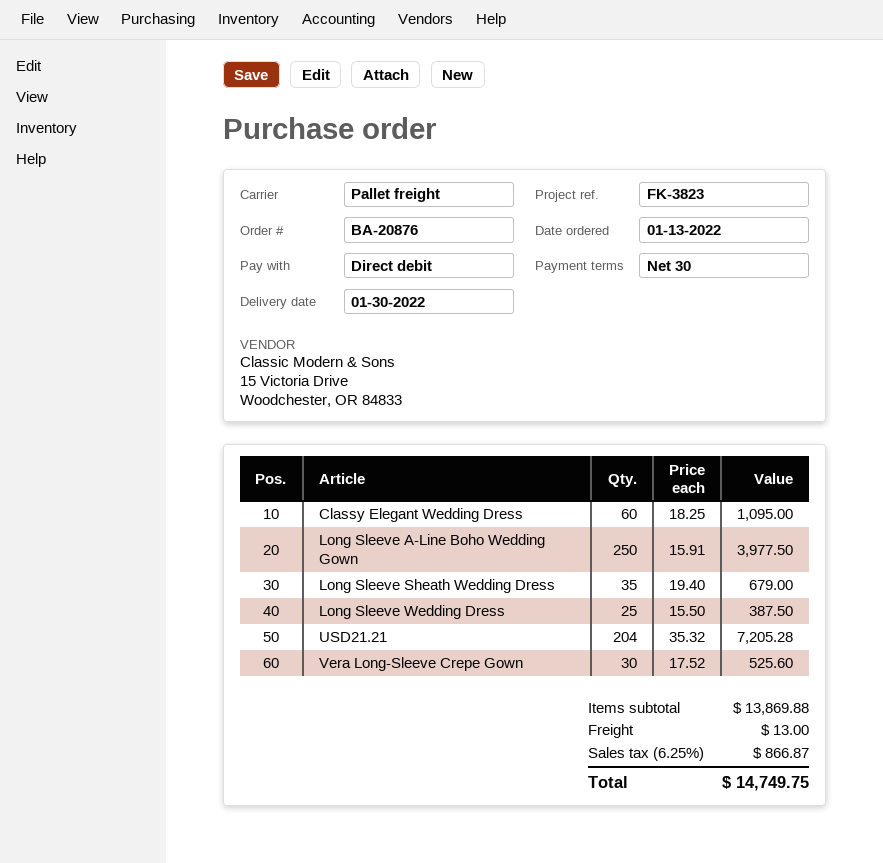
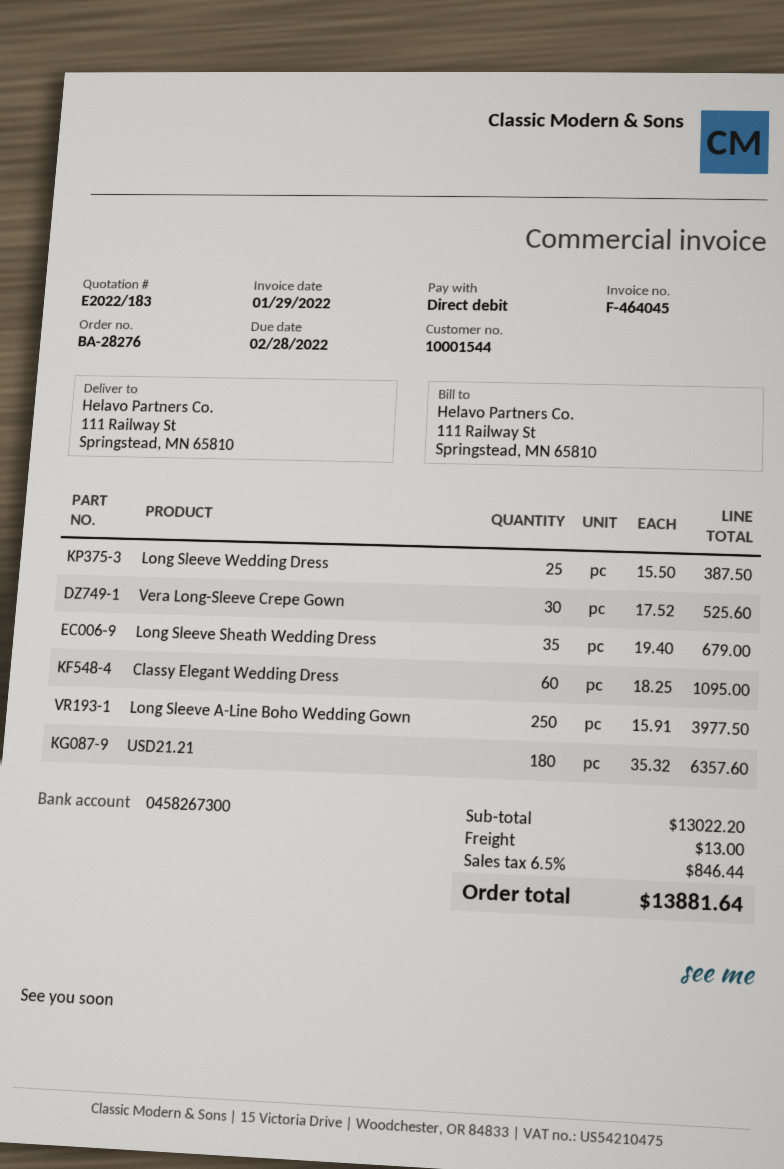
order number: BA-20876 -> BA-28276
USD21.21: 204 x 35.32 = 7205.28 -> 180 x 35.32 = 6357.60
subtotal: 13869.88 -> 13022.20
tax: 6.25% = 866.87 -> 6.5% = 846.44
total: 14749.75 -> 13881.64

